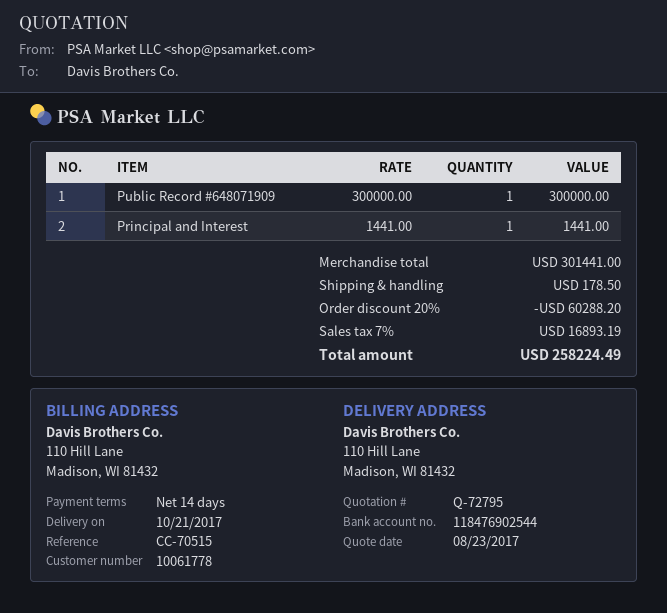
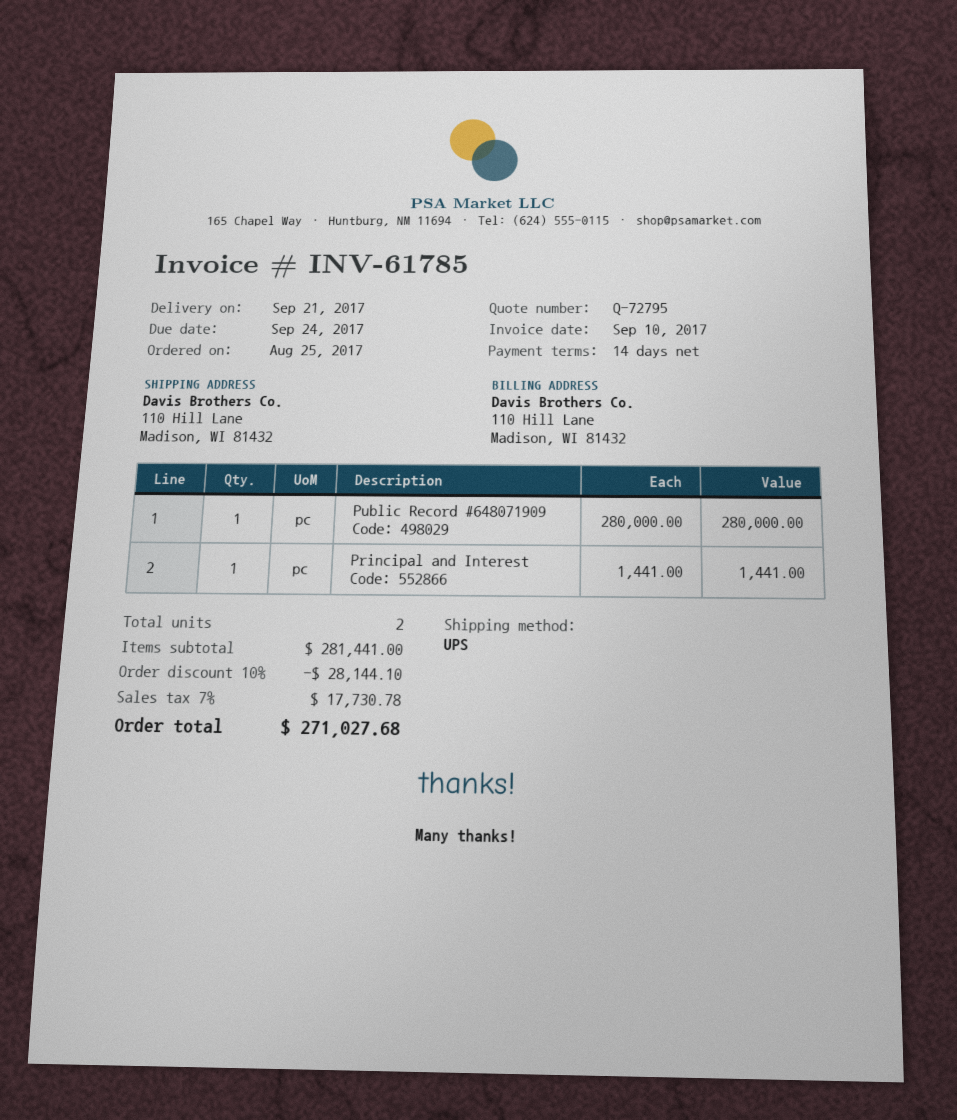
delivery date: 2017-10-21 -> 2017-09-21
Public Record #648071909: 1 x 300000.00 = 300000.00 -> 1 x 280000.00 = 280000.00
subtotal: 301441.00 -> 281441.00
discount: 20% = 60288.20 -> 10% = 28144.10
shipping: 178.50 -> none
tax: 7% = 16893.19 -> 7% = 17730.78
total: 258224.49 -> 271027.68

